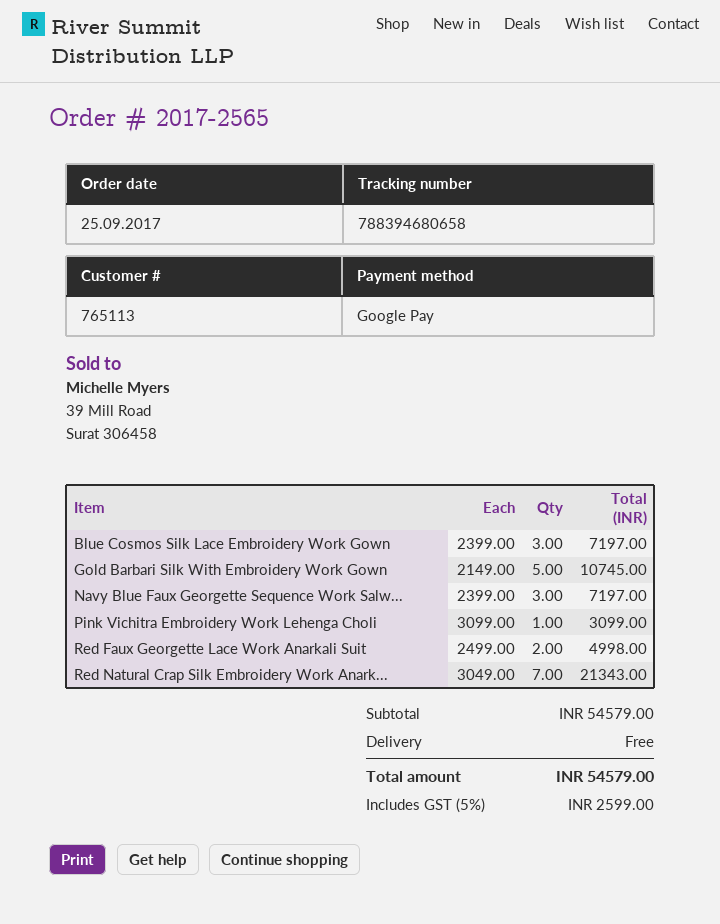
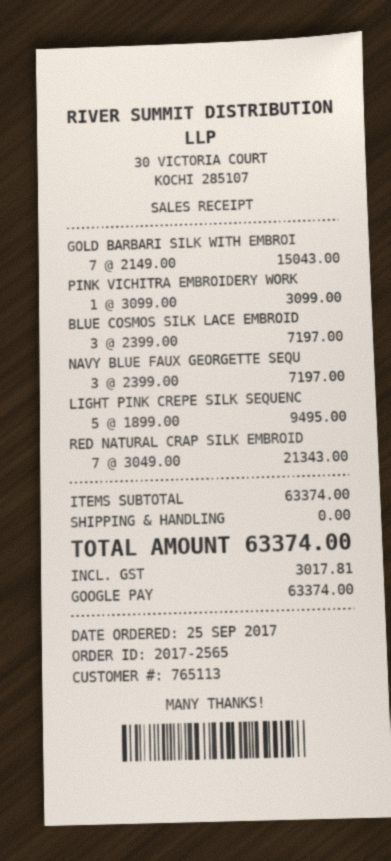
Gold Barbari Silk With Embroidery Work Gown: 5 x 2149.00 = 10745.00 -> 7 x 2149.00 = 15043.00
Red Faux Georgette Lace Work Anarkali Suit: 2 x 2499.00 = 4998.00 -> none
LIGHT PINK CREPE SILK SEQUENC: none -> 5 x 1899.00 = 9495.00
subtotal: 54579.00 -> 63374.00
tax: 2599.00 -> 3017.81
total: 54579.00 -> 63374.00

